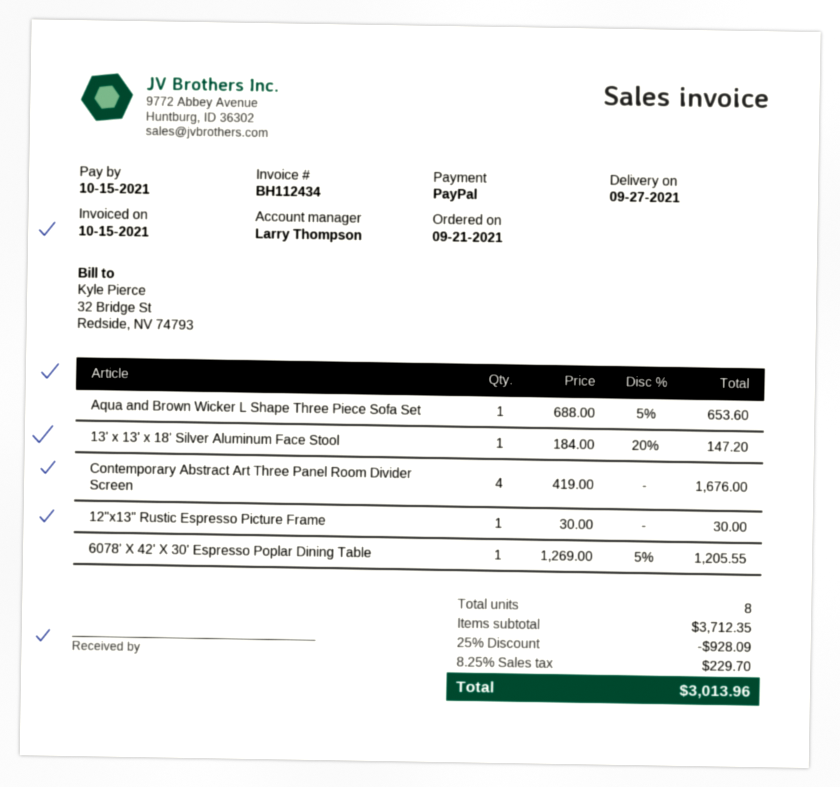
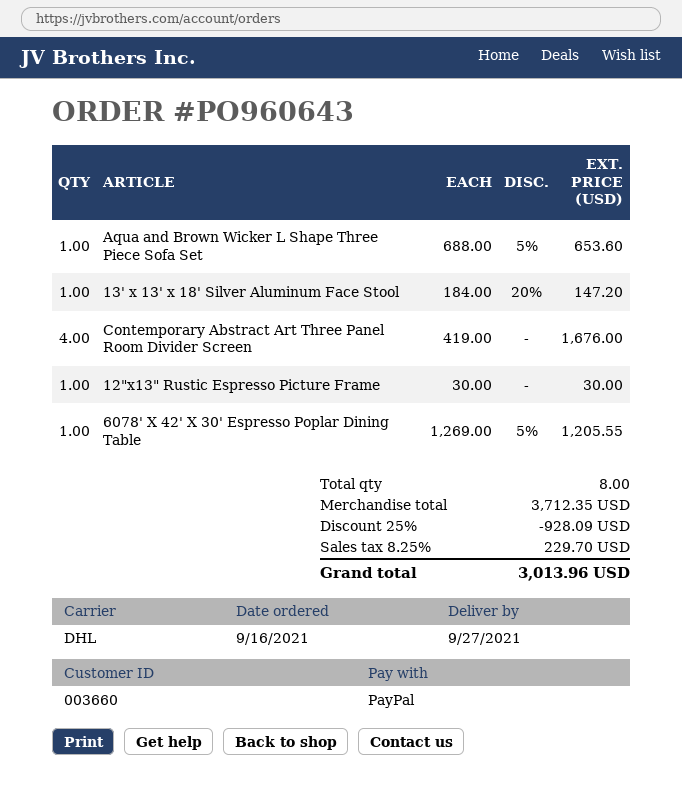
order date: 2021-09-21 -> 2021-09-16

